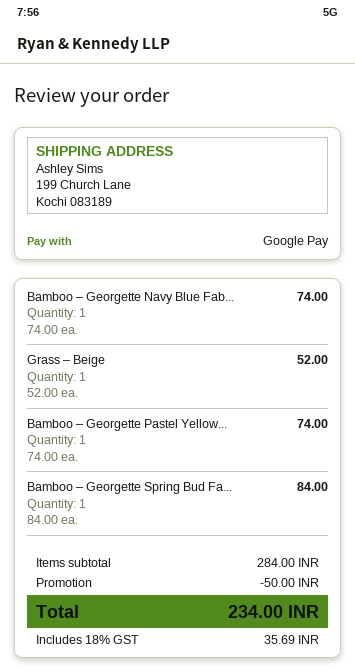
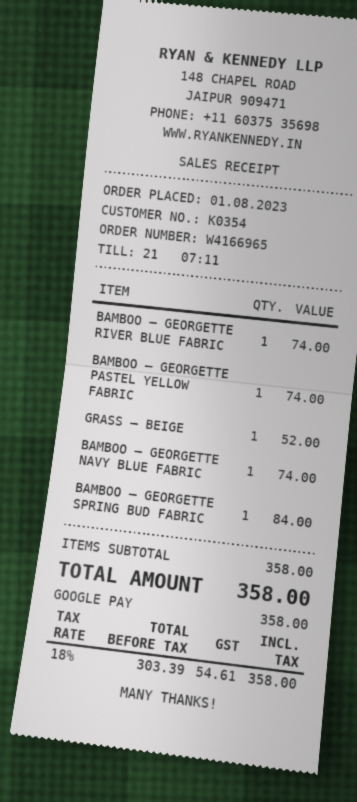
BAMBOO – GEORGETTE RIVER BLUE FABRIC: none -> 1 for 74.00
subtotal: 284.00 -> 358.00
discount: 50.00 -> none
tax: 18% = 35.69 -> 18% = 54.61
total: 234.00 -> 358.00

